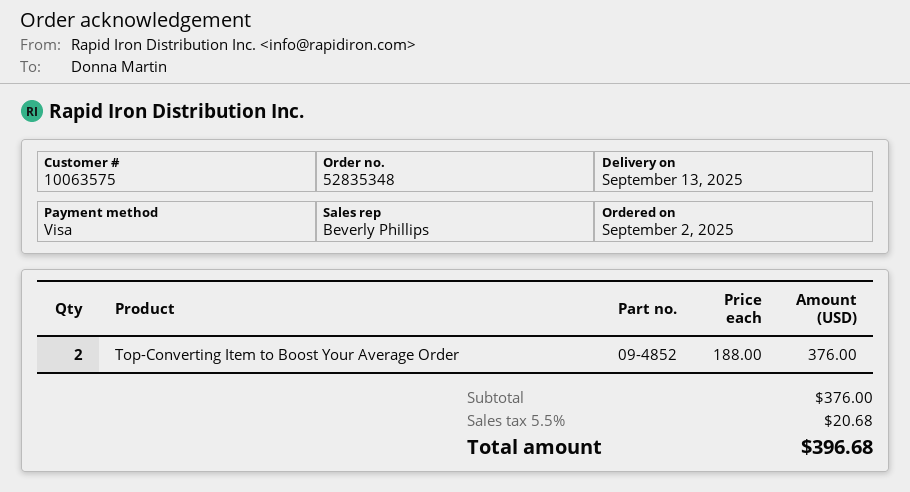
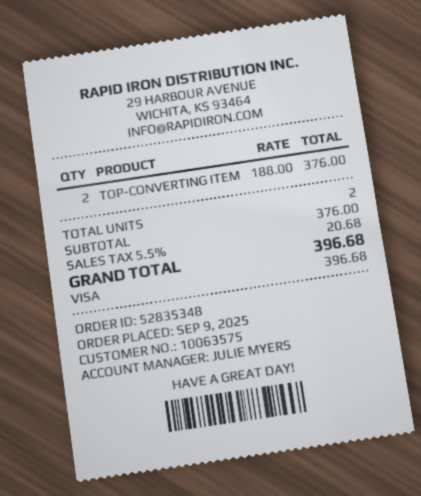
order date: 2025-09-02 -> 2025-09-09
sales rep: Beverly Phillips -> JULIE MYERS

